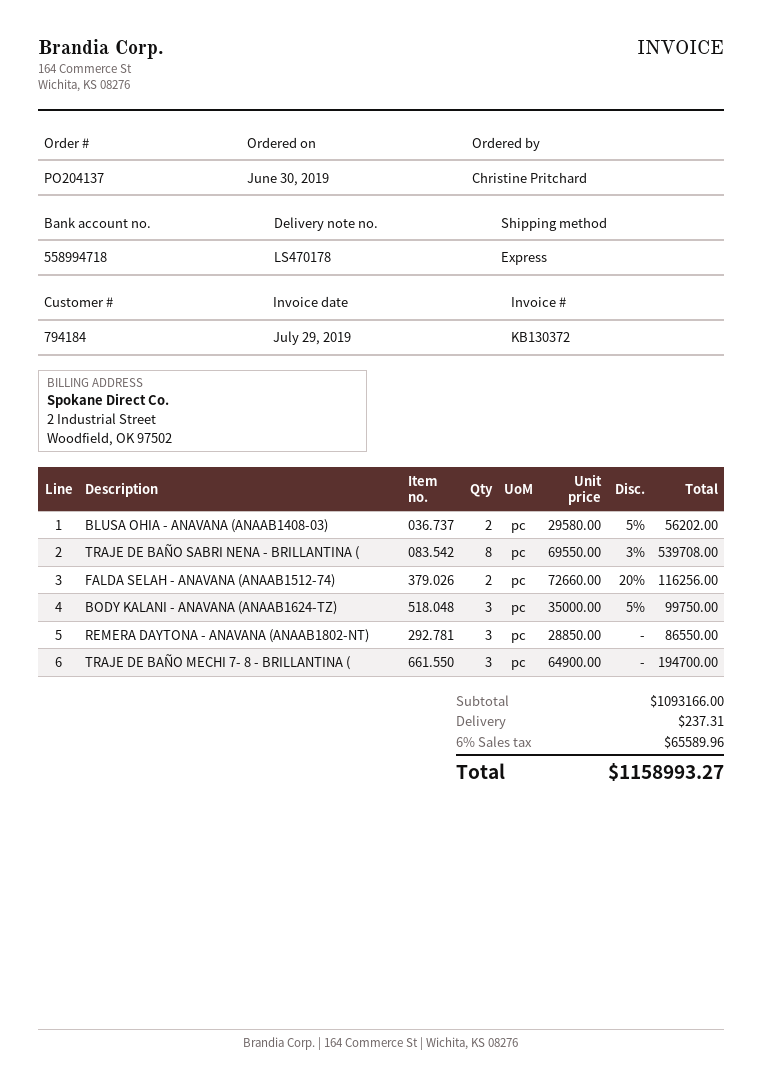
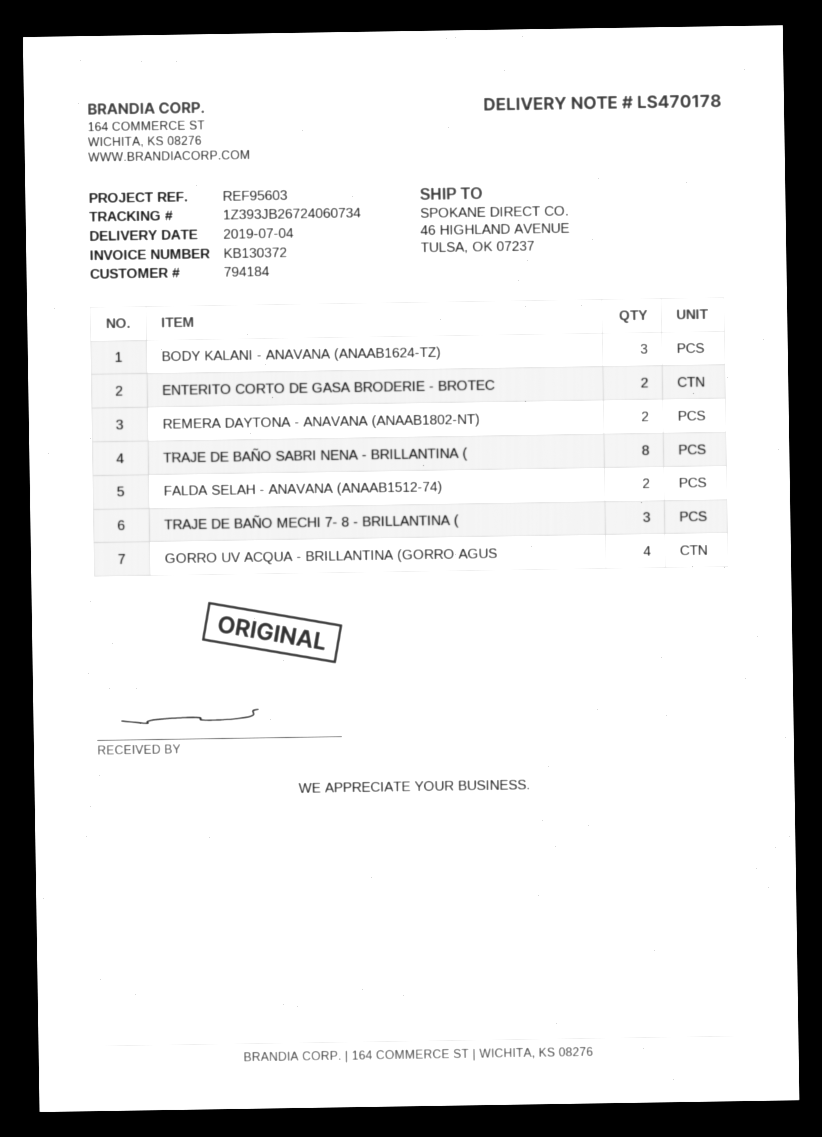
BLUSA OHIA - ANAVANA (ANAAB1408-03): 2 -> none
REMERA DAYTONA - ANAVANA (ANAAB1802-NT): 3 -> 2
ENTERITO CORTO DE GASA BRODERIE - BROTEC: none -> 2
GORRO UV ACQUA - BRILLANTINA (GORRO AGUS: none -> 4

